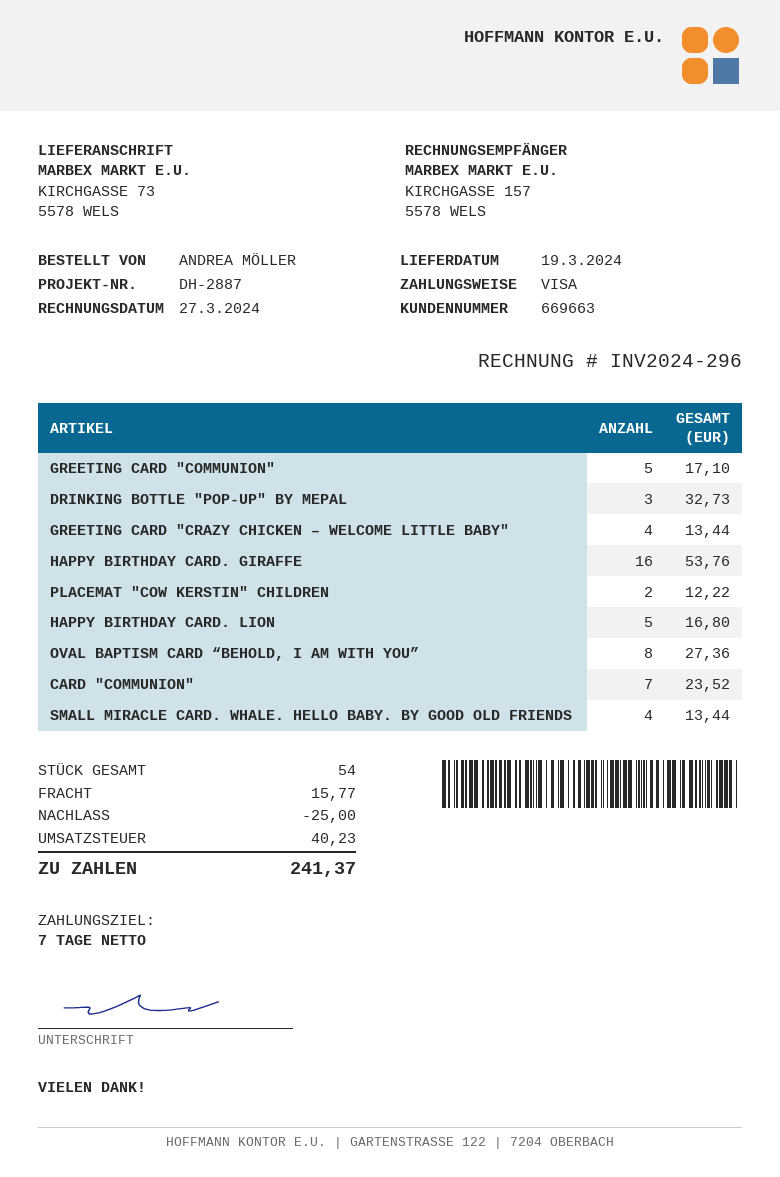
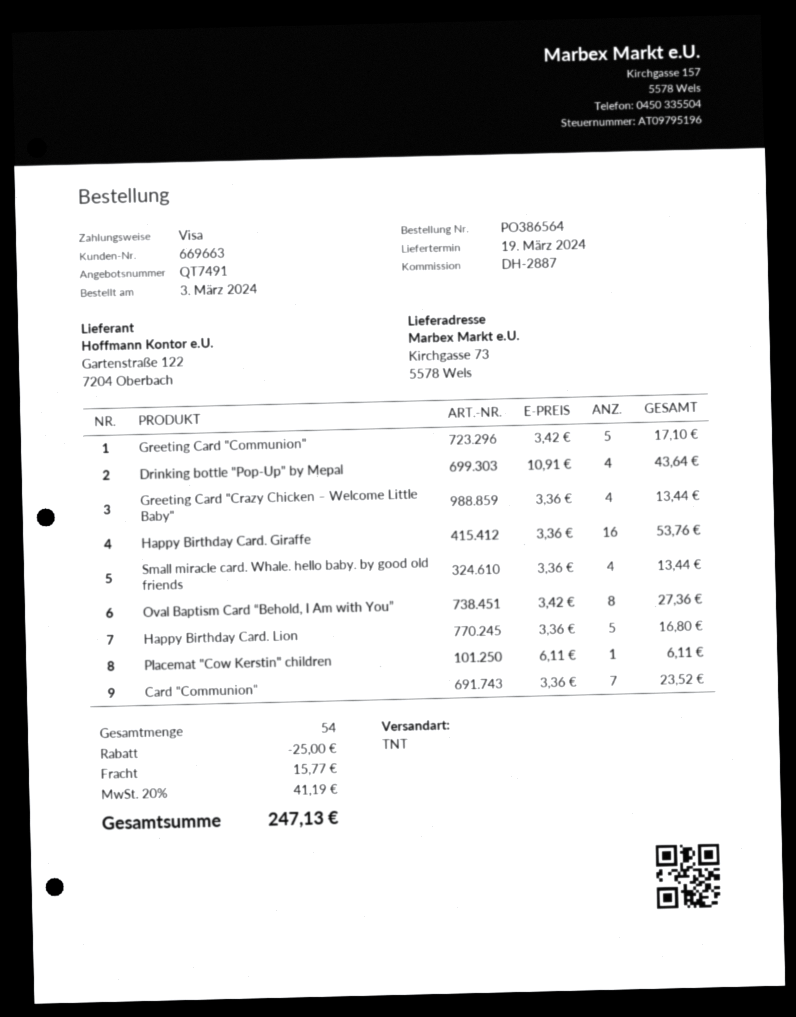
DRINKING BOTTLE "POP-UP" BY MEPAL: 3 for 32.73 -> 4 for 43.64
PLACEMAT "COW KERSTIN" CHILDREN: 2 for 12.22 -> 1 for 6.11
tax: 40.23 -> 41.19
total: 241.37 -> 247.13

